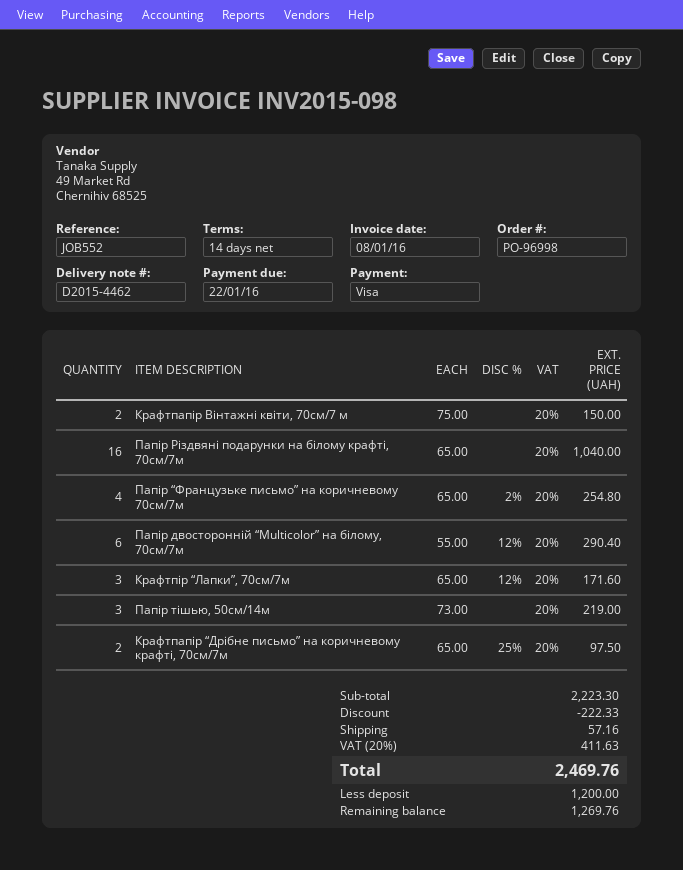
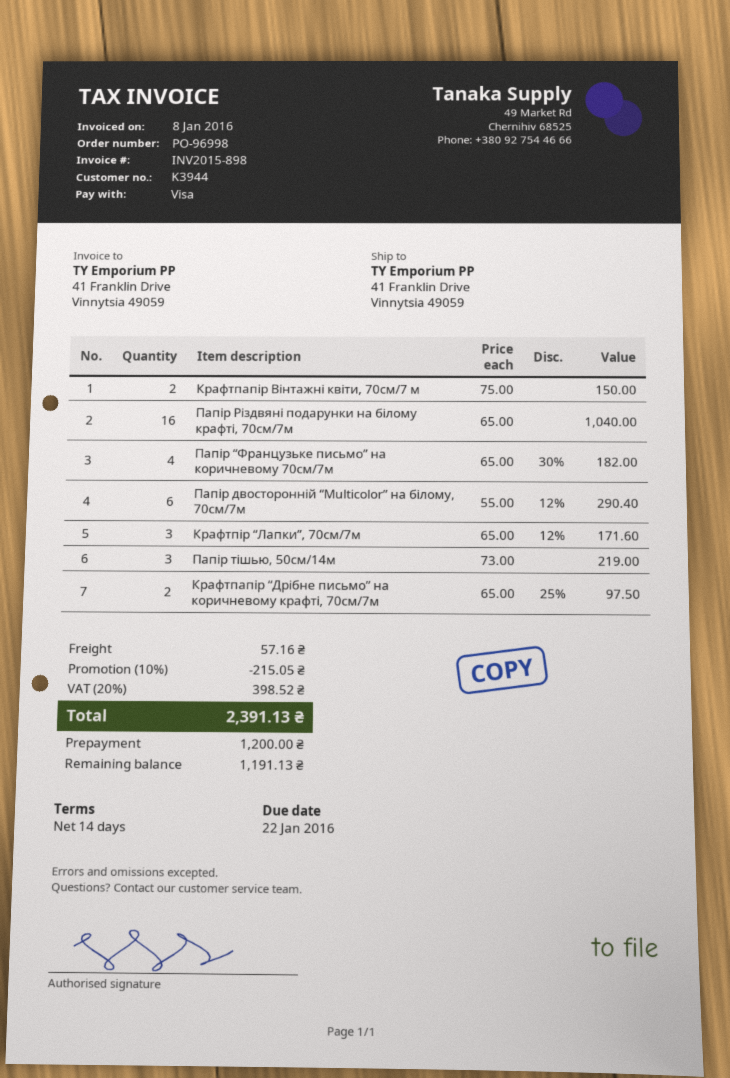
invoice number: INV2015-098 -> INV2015-898
Папір “Французьке письмо” на коричневому 70см/7м: 4 x 65.00 - 2% = 254.80 -> 4 x 65.00 - 30% = 182.00
discount: 222.33 -> 215.05
tax: 20% = 411.63 -> 20% = 398.52
total: 2469.76 -> 2391.13
balance: 1269.76 -> 1191.13

